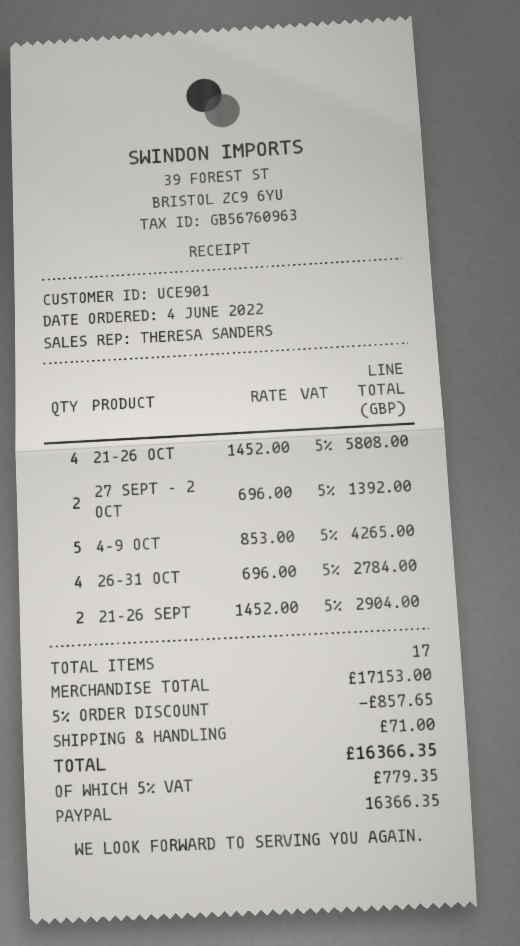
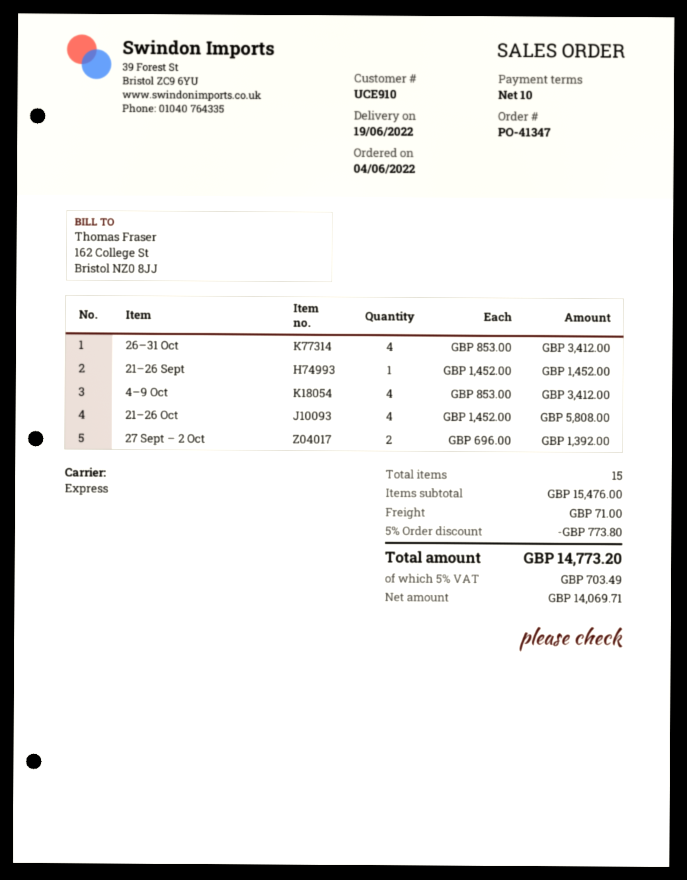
customer number: UCE901 -> UCE910
4–9 OCT: 5 x 853.00 = 4265.00 -> 4 x 853.00 = 3412.00
26–31 OCT: 4 x 696.00 = 2784.00 -> 4 x 853.00 = 3412.00
21–26 SEPT: 2 x 1452.00 = 2904.00 -> 1 x 1452.00 = 1452.00
total quantity: 17 -> 15
subtotal: 17153.00 -> 15476.00
discount: 5% = 857.65 -> 5% = 773.80
tax: 5% = 779.35 -> 5% = 703.49
total: 16366.35 -> 14773.20

